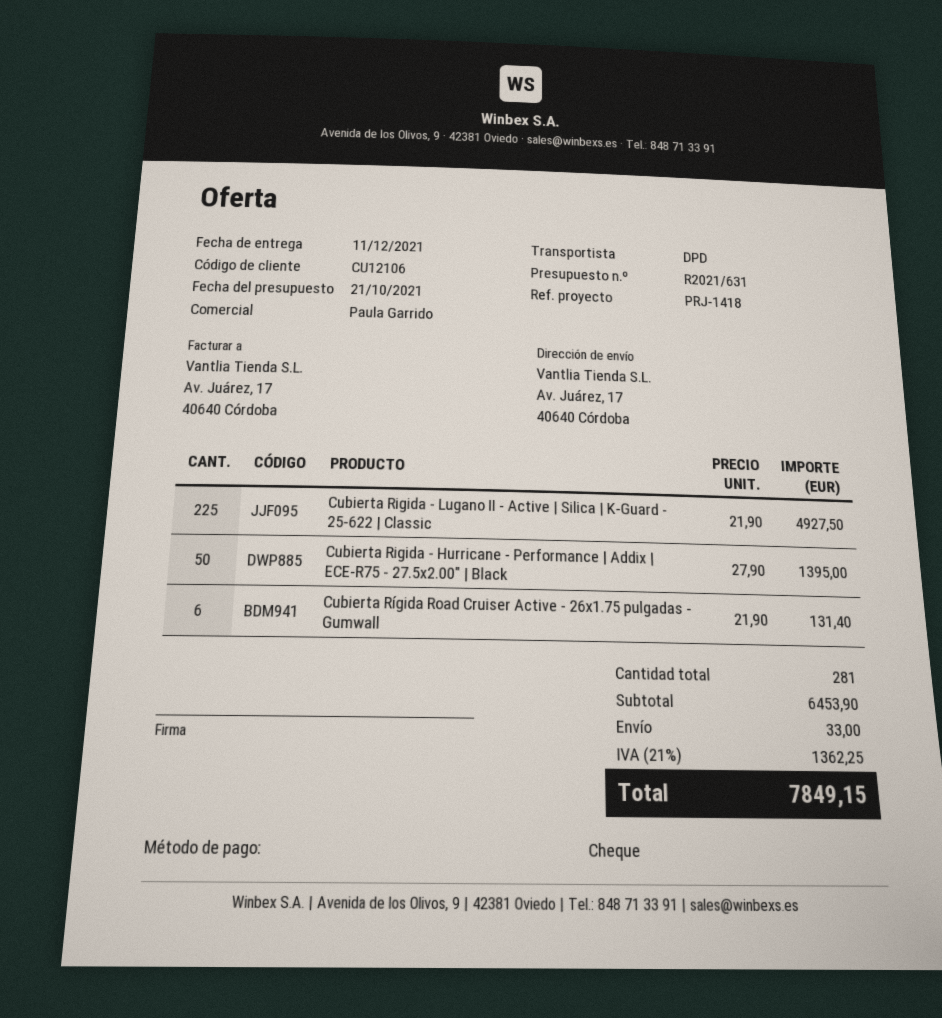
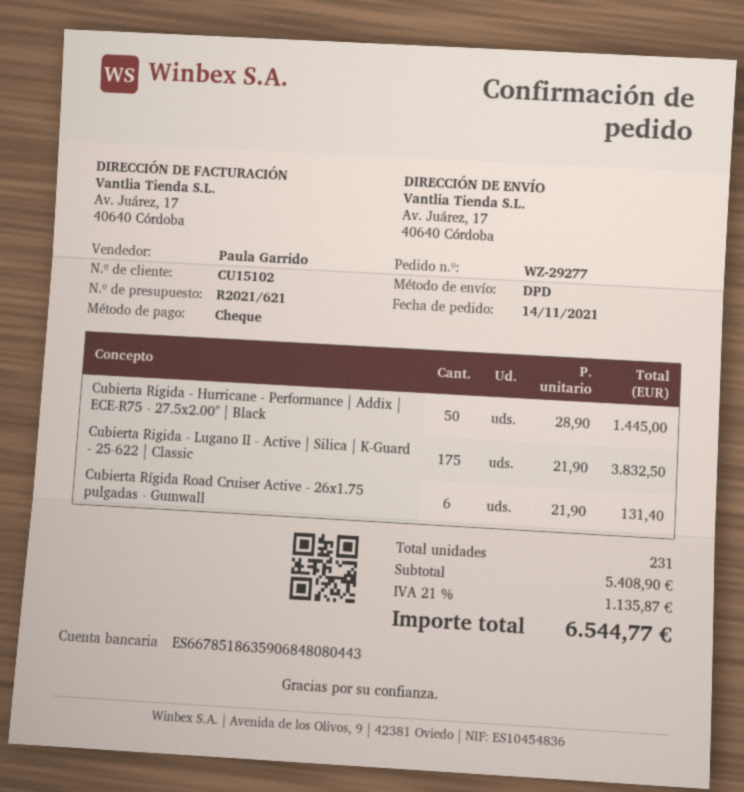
quote number: R2021/631 -> R2021/621
customer number: CU12106 -> CU15102
Cubierta Rigida - Lugano II - Active | Silica | K-Guard - 25-622 | Classic: 225 x 21.90 = 4927.50 -> 175 x 21.90 = 3832.50
Cubierta Rigida - Hurricane - Performance | Addix | ECE-R75 - 27.5x2.00" | Black: 50 x 27.90 = 1395.00 -> 50 x 28.90 = 1445.00
total quantity: 281 -> 231
subtotal: 6453.90 -> 5408.90
shipping: 33.00 -> none
tax: 21% = 1362.25 -> 21% = 1135.87
total: 7849.15 -> 6544.77

